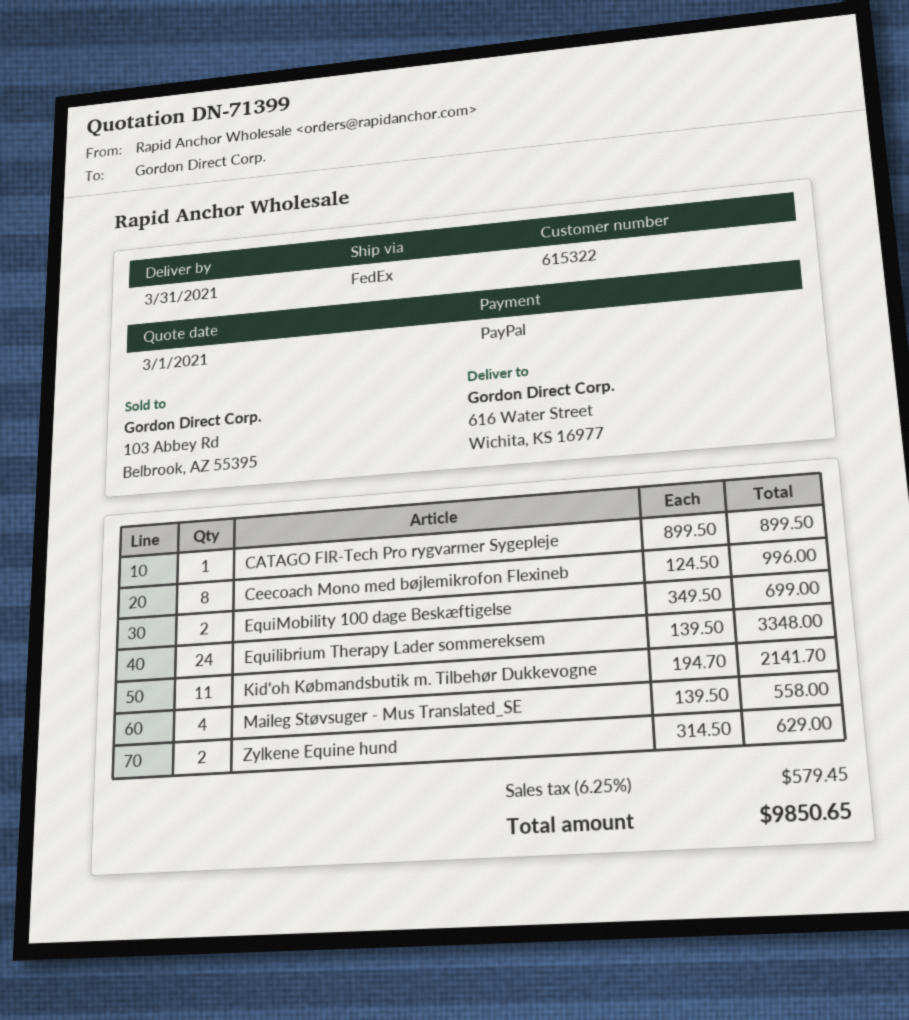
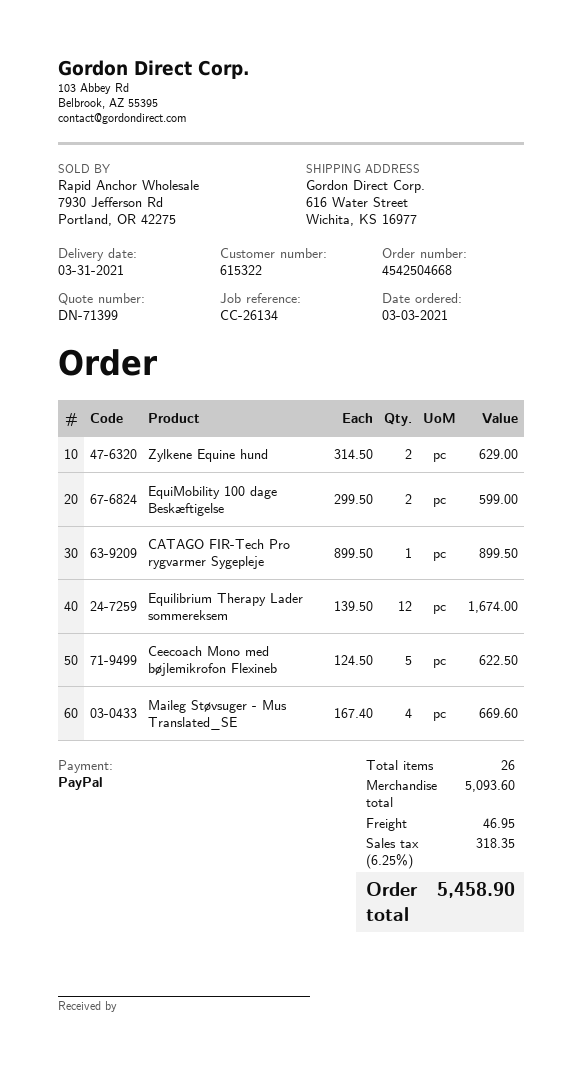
Ceecoach Mono med bøjlemikrofon Flexineb: 8 x 124.50 = 996.00 -> 5 x 124.50 = 622.50
EquiMobility 100 dage Beskæftigelse: 2 x 349.50 = 699.00 -> 2 x 299.50 = 599.00
Equilibrium Therapy Lader sommereksem: 24 x 139.50 = 3348.00 -> 12 x 139.50 = 1674.00
Kid'oh Købmandsbutik m. Tilbehør Dukkevogne: 11 x 194.70 = 2141.70 -> none
Maileg Støvsuger - Mus Translated_SE: 4 x 139.50 = 558.00 -> 4 x 167.40 = 669.60
shipping: none -> 46.95
tax: 6.25% = 579.45 -> 6.25% = 318.35
total: 9850.65 -> 5458.90

